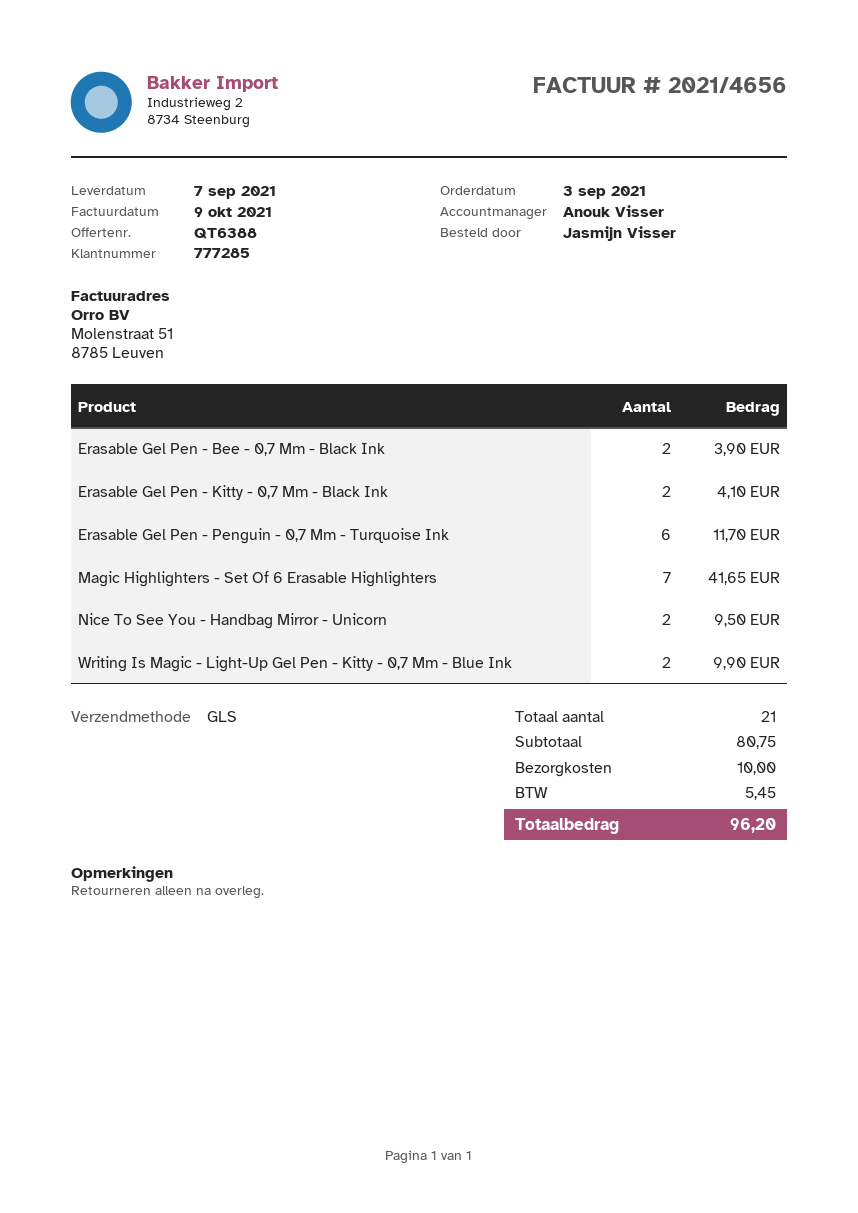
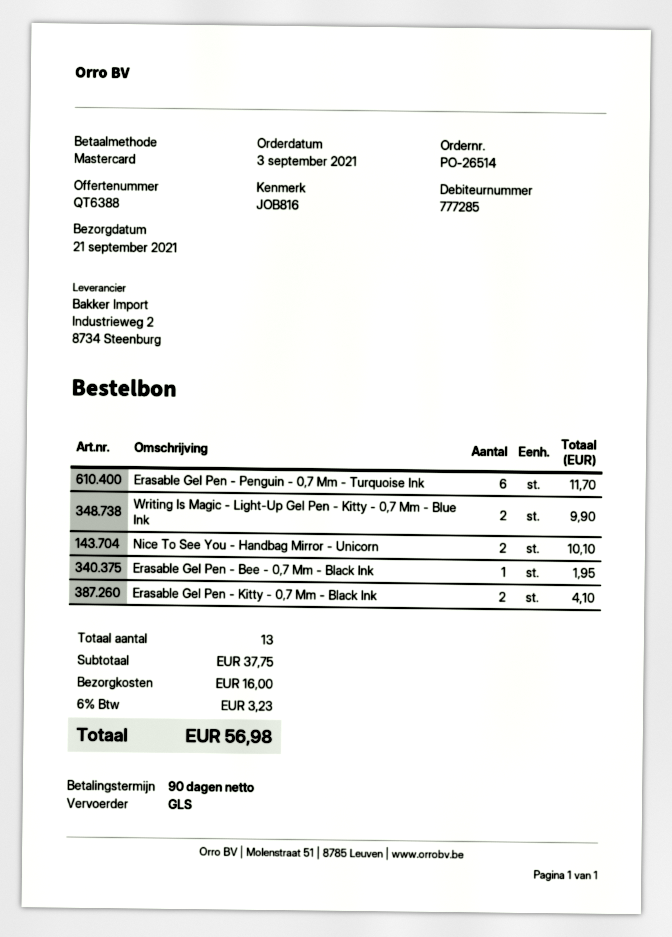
delivery date: 2021-09-07 -> 2021-09-21
Erasable Gel Pen - Bee - 0,7 Mm - Black Ink: 2 for 3.90 -> 1 for 1.95
Magic Highlighters - Set Of 6 Erasable Highlighters: 7 for 41.65 -> none
Nice To See You - Handbag Mirror - Unicorn: 2 for 9.50 -> 2 for 10.10
total quantity: 21 -> 13
subtotal: 80.75 -> 37.75
shipping: 10.00 -> 16.00
tax: 5.45 -> 3.23
total: 96.20 -> 56.98

